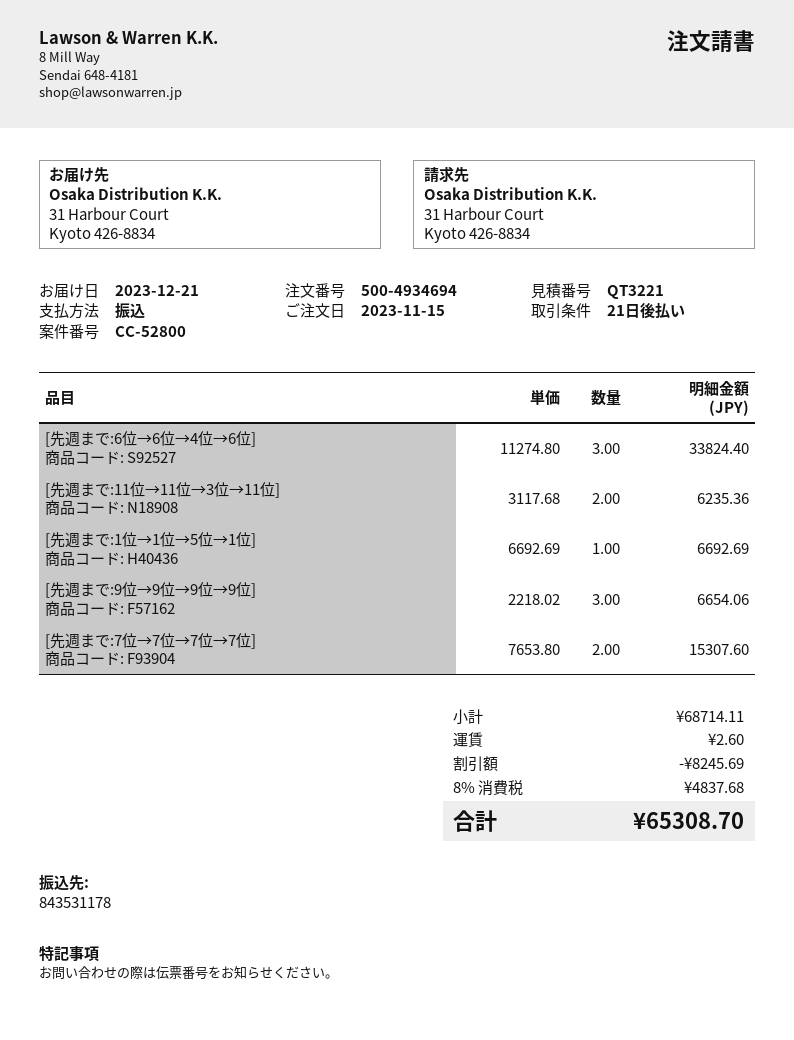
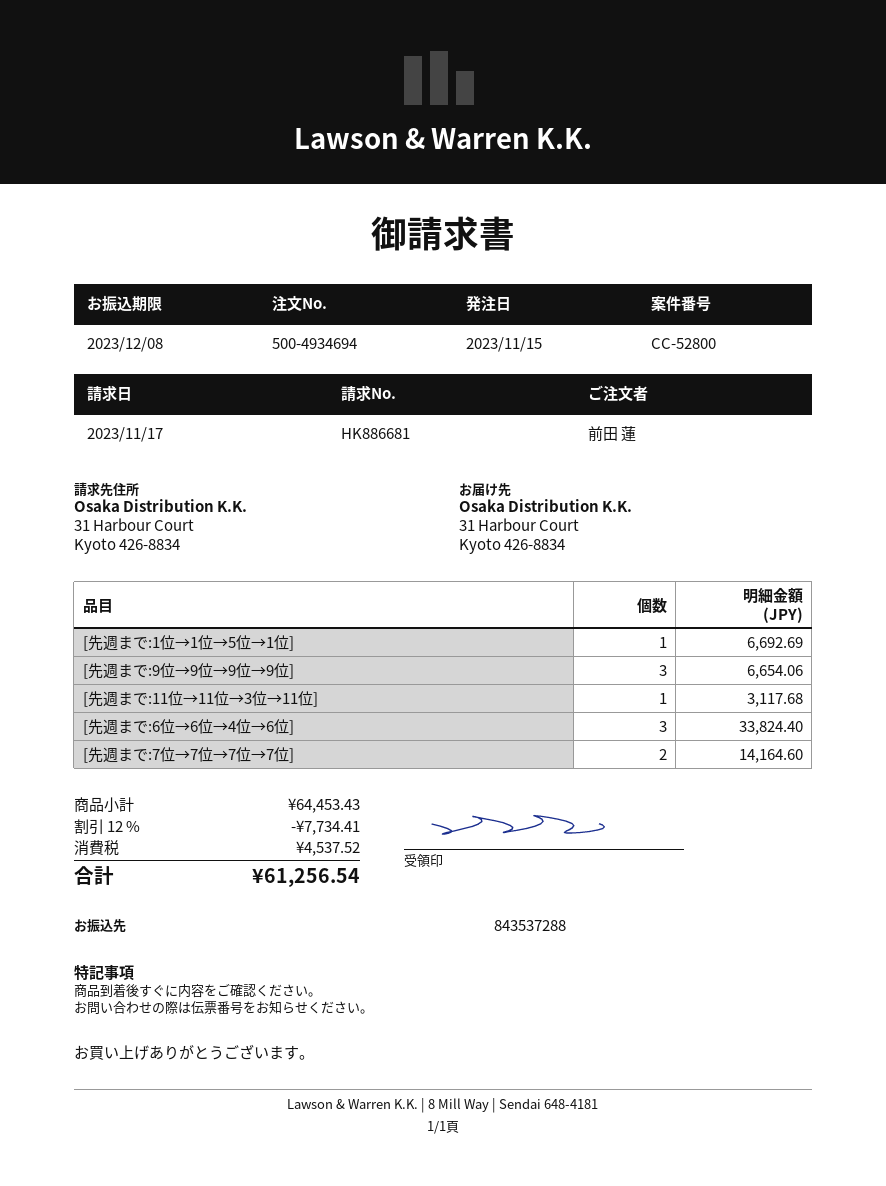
bank account: 843531178 -> 843537288
[先週まで:11位→11位→3位→11位]: 2 for 6235.36 -> 1 for 3117.68
[先週まで:7位→7位→7位→7位]: 2 for 15307.60 -> 2 for 14164.60
subtotal: 68714.11 -> 64453.43
discount: 8245.69 -> 7734.41
shipping: 2.60 -> none
tax: 4837.68 -> 4537.52
total: 65308.70 -> 61256.54

